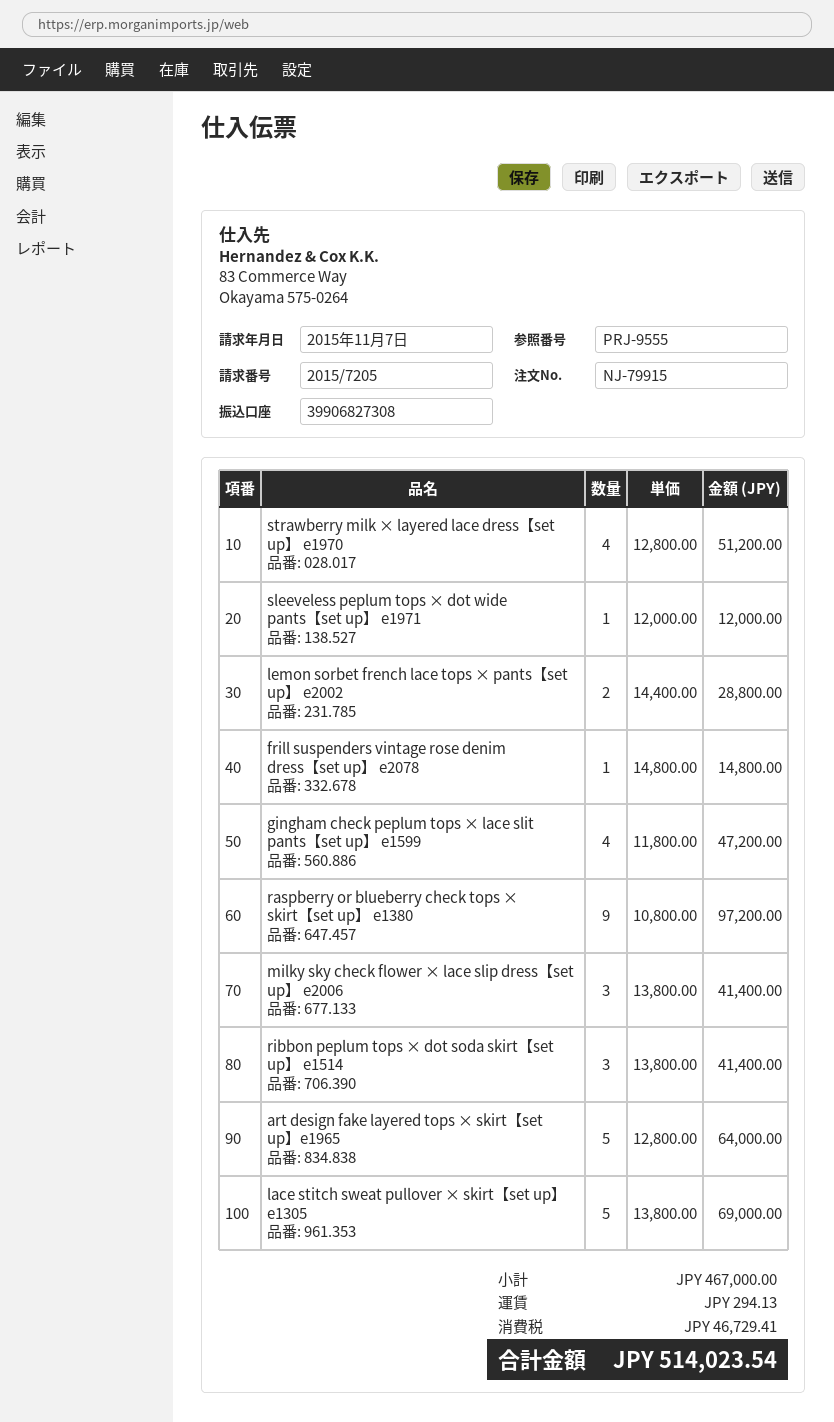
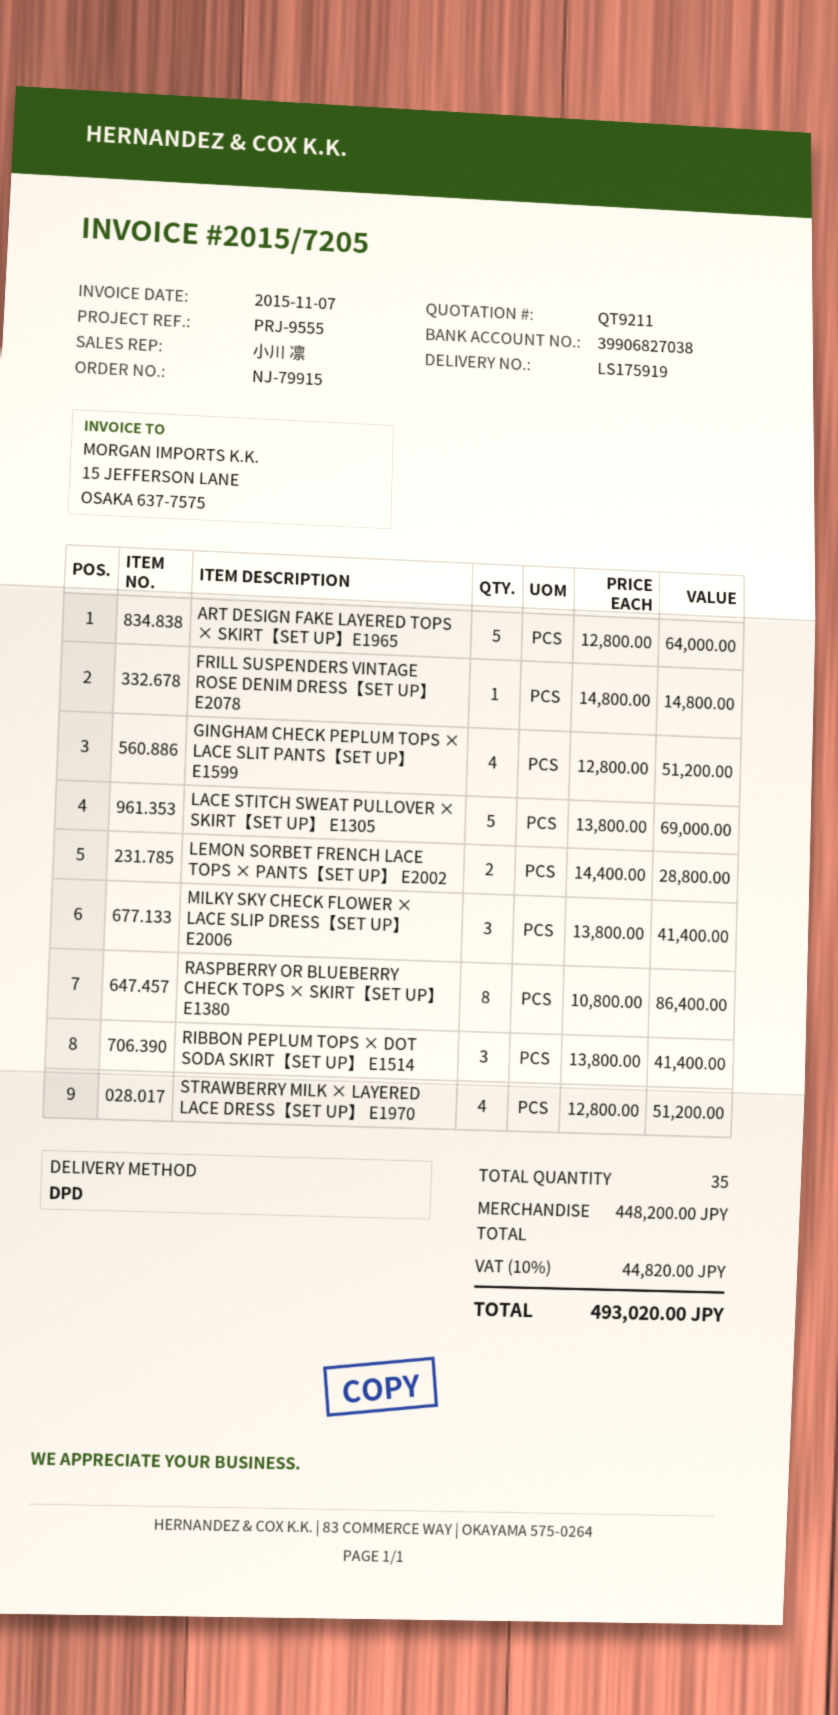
bank account: 39906827308 -> 39906827038
sleeveless peplum tops × dot wide pants【set up】 e1971: 1 x 12000.00 = 12000.00 -> none
gingham check peplum tops × lace slit pants【set up】 e1599: 4 x 11800.00 = 47200.00 -> 4 x 12800.00 = 51200.00
raspberry or blueberry check tops × skirt【set up】 e1380: 9 x 10800.00 = 97200.00 -> 8 x 10800.00 = 86400.00
subtotal: 467000.00 -> 448200.00
shipping: 294.13 -> none
tax: 46729.41 -> 44820.00
total: 514023.54 -> 493020.00

